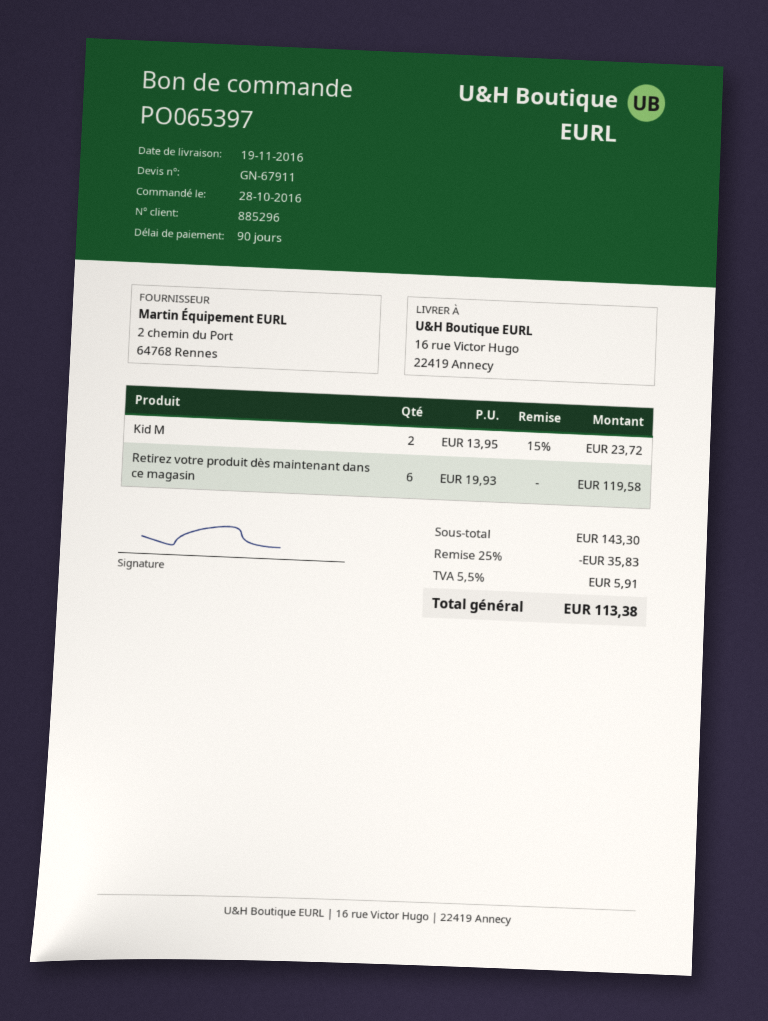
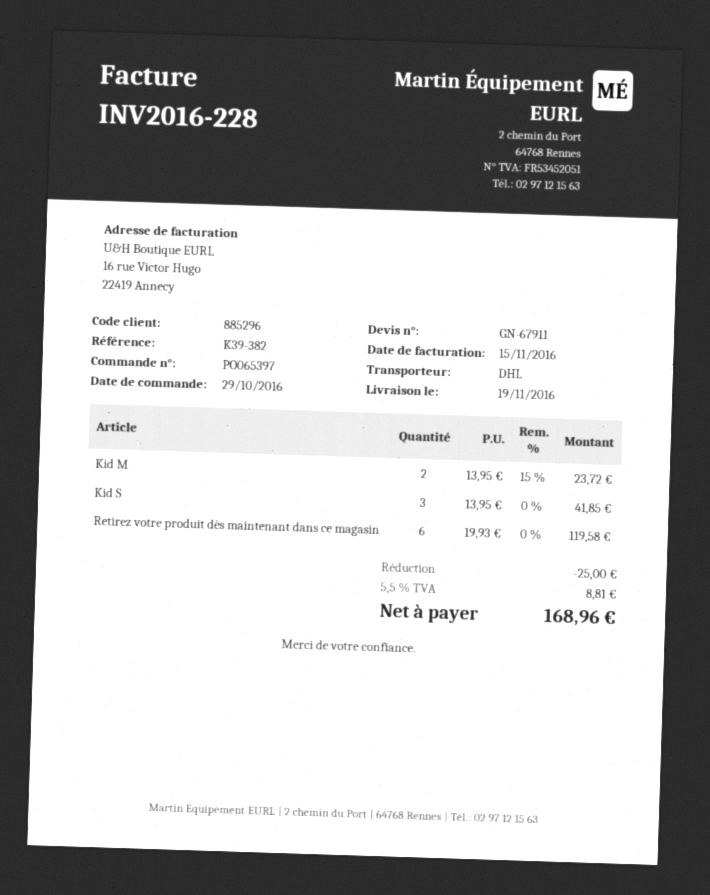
order date: 2016-10-28 -> 2016-10-29
Kid S: none -> 3 x 13.95 = 41.85
discount: 35.83 -> 25.00
tax: 5.5% = 5.91 -> 5.5% = 8.81
total: 113.38 -> 168.96

